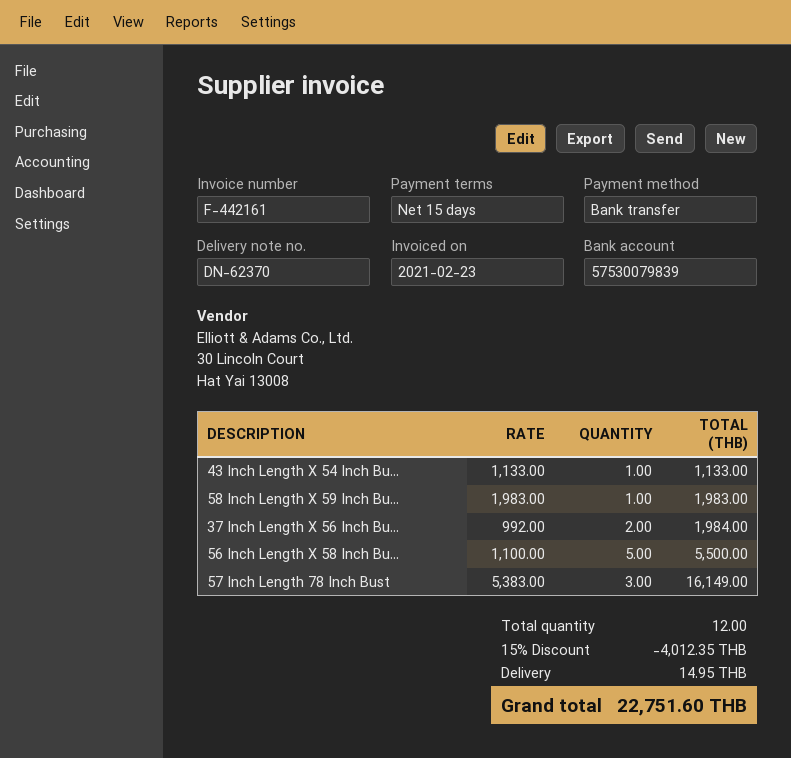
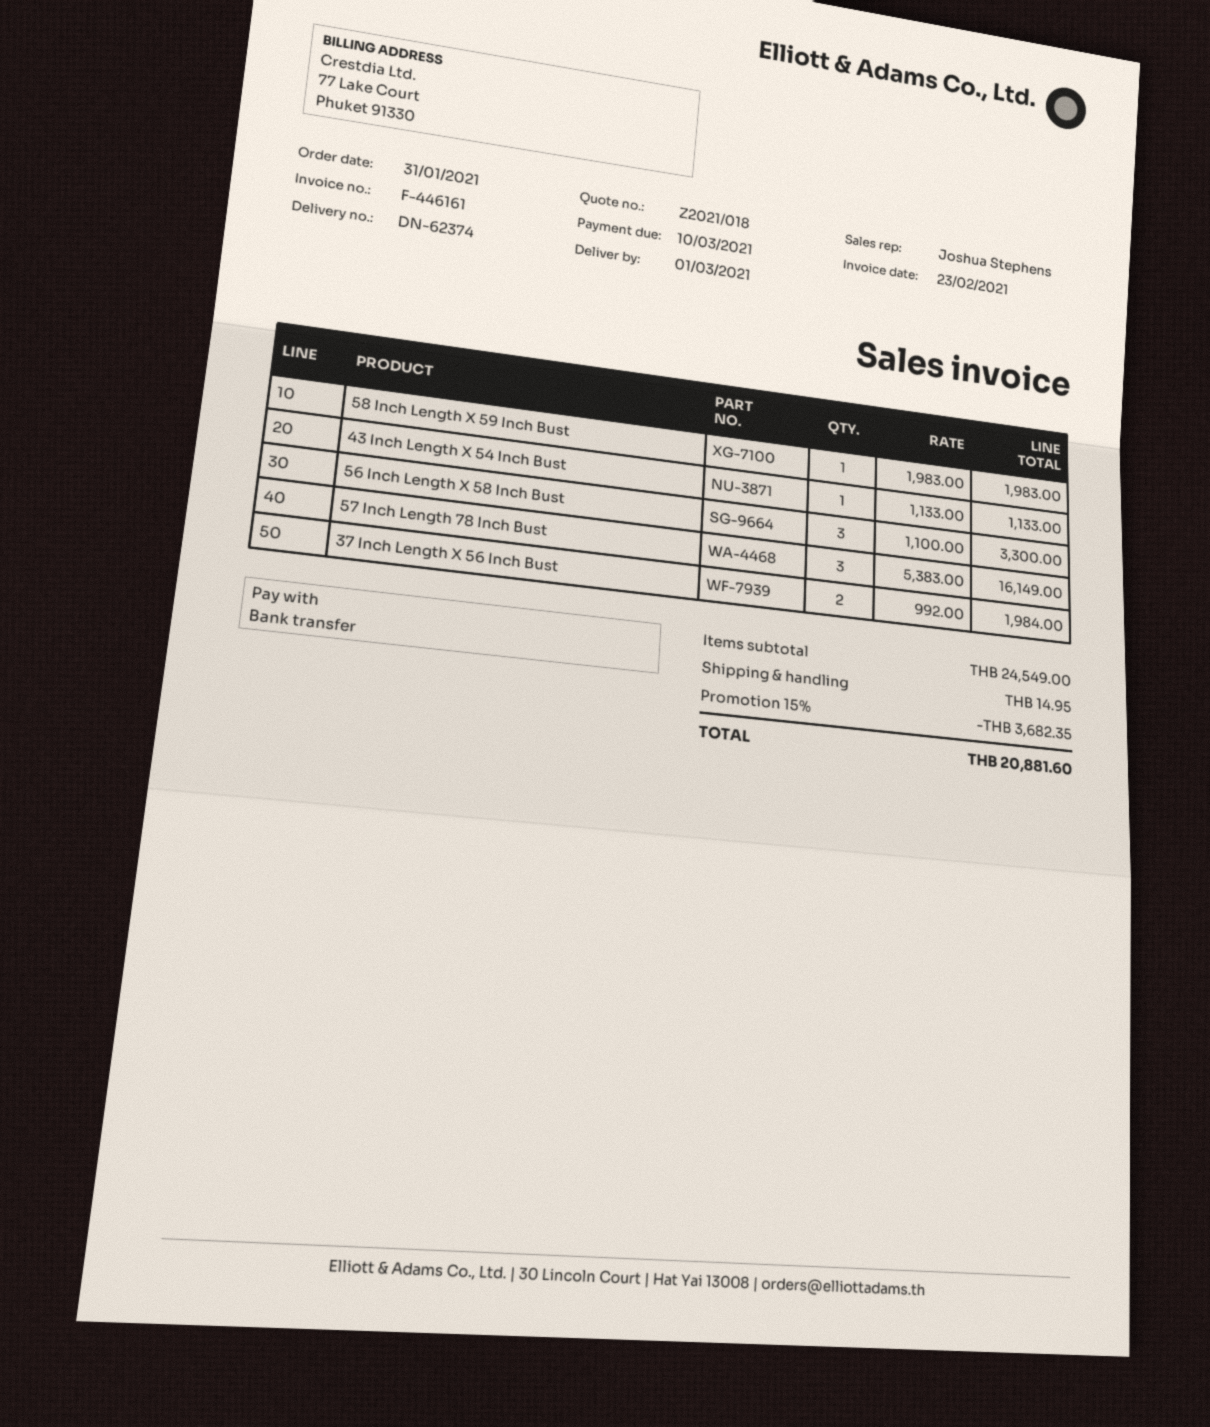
delivery note number: DN-62370 -> DN-62374
invoice number: F-442161 -> F-446161
56 Inch Length X 58 Inch Bu...: 5 x 1100.00 = 5500.00 -> 3 x 1100.00 = 3300.00
discount: 15% = 4012.35 -> 15% = 3682.35
total: 22751.60 -> 20881.60

